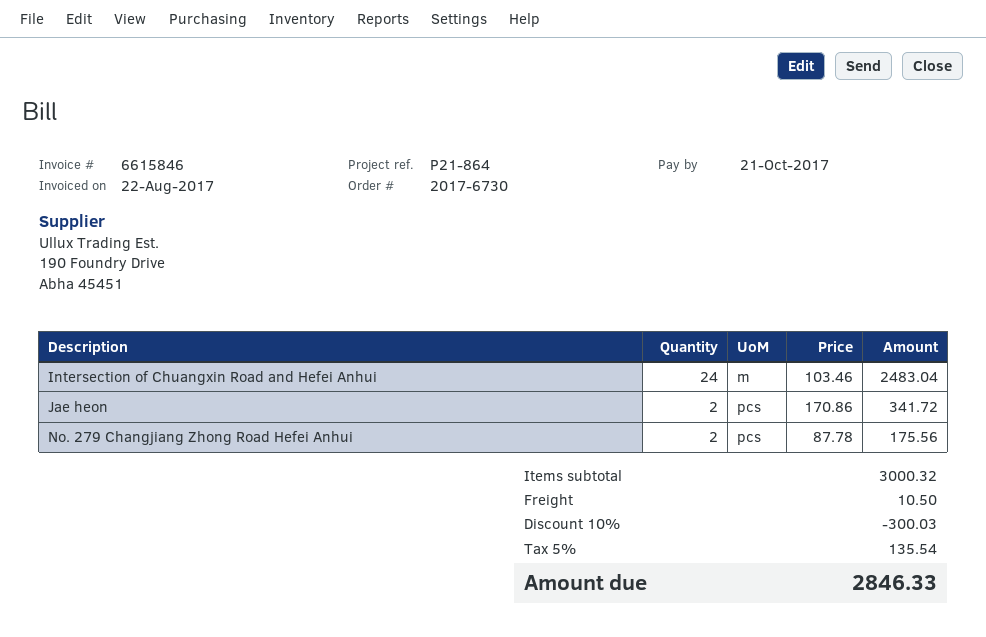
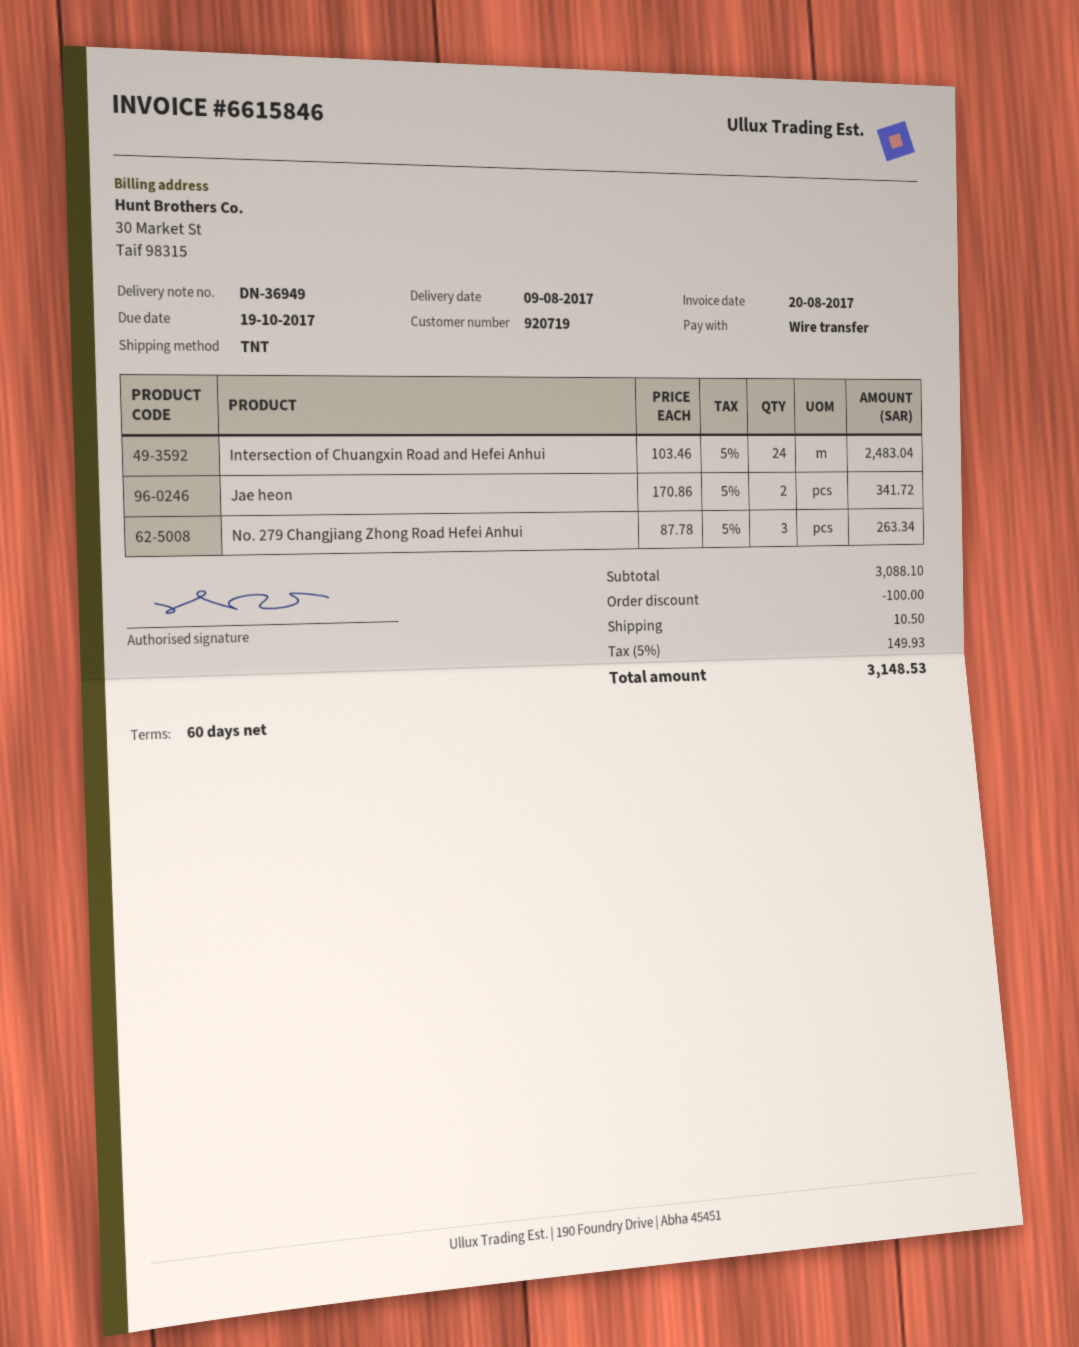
invoice date: 2017-08-22 -> 2017-08-20
due date: 2017-10-21 -> 2017-10-19
No. 279 Changjiang Zhong Road Hefei Anhui: 2 x 87.78 = 175.56 -> 3 x 87.78 = 263.34
subtotal: 3000.32 -> 3088.10
discount: 300.03 -> 100.00
tax: 5% = 135.54 -> 5% = 149.93
total: 2846.33 -> 3148.53

